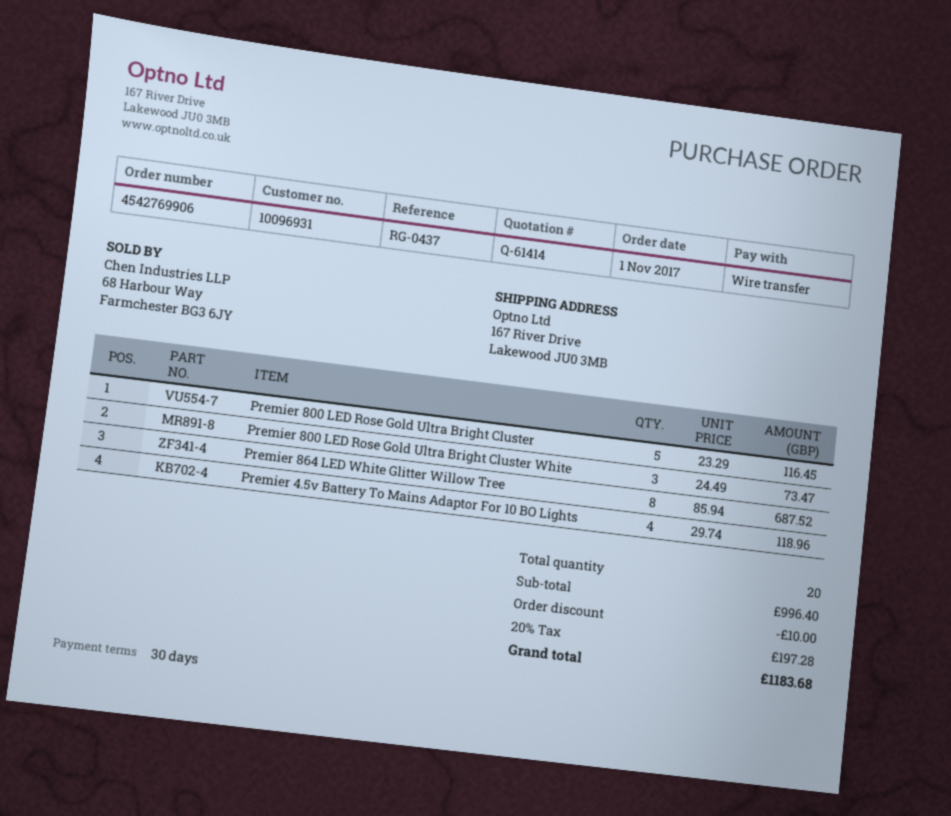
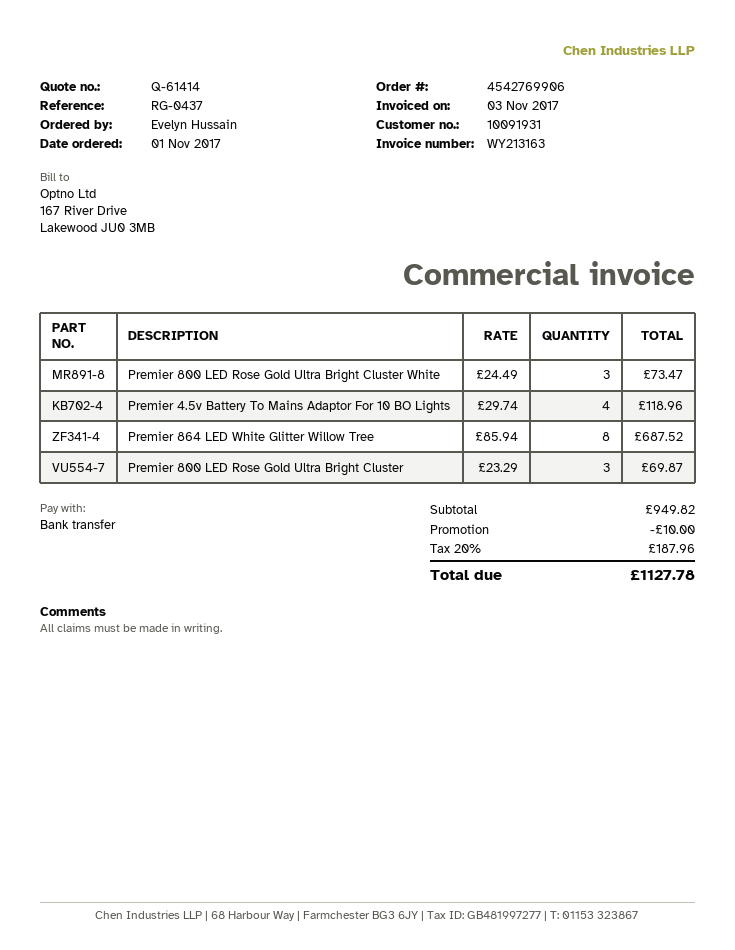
customer number: 10096931 -> 10091931
Premier 800 LED Rose Gold Ultra Bright Cluster: 5 x 23.29 = 116.45 -> 3 x 23.29 = 69.87
subtotal: 996.40 -> 949.82
tax: 20% = 197.28 -> 20% = 187.96
total: 1183.68 -> 1127.78

